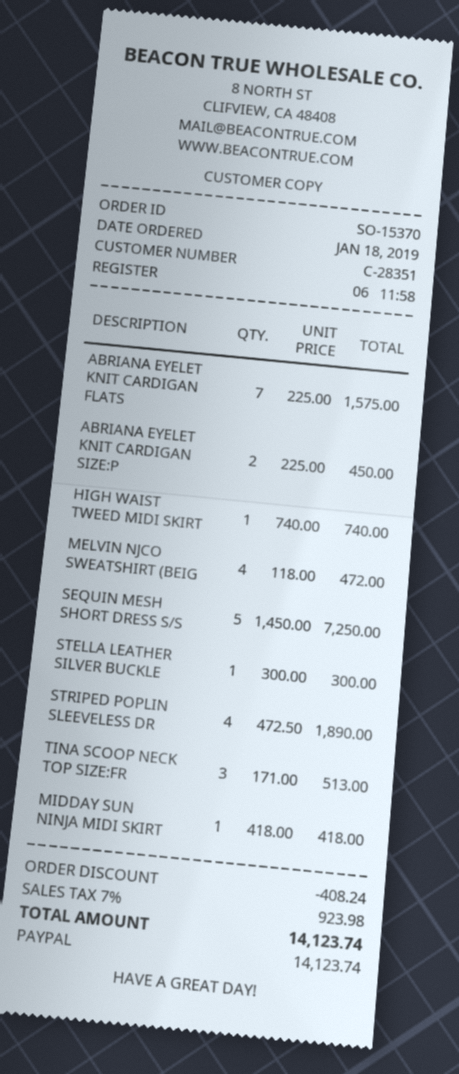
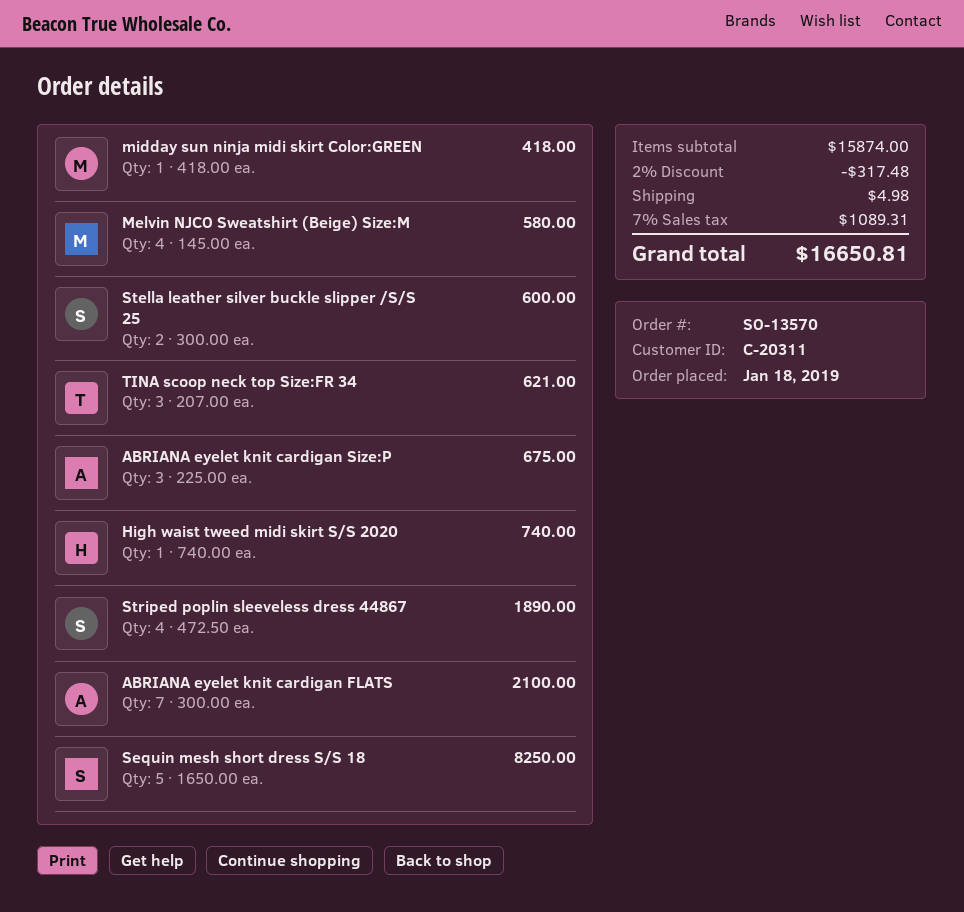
order number: SO-15370 -> SO-13570
customer number: C-28351 -> C-20311
ABRIANA EYELET KNIT CARDIGAN FLATS: 7 x 225.00 = 1575.00 -> 7 x 300.00 = 2100.00
ABRIANA EYELET KNIT CARDIGAN SIZE:P: 2 x 225.00 = 450.00 -> 3 x 225.00 = 675.00
MELVIN NJCO SWEATSHIRT (BEIG: 4 x 118.00 = 472.00 -> 4 x 145.00 = 580.00
SEQUIN MESH SHORT DRESS S/S: 5 x 1450.00 = 7250.00 -> 5 x 1650.00 = 8250.00
STELLA LEATHER SILVER BUCKLE: 1 x 300.00 = 300.00 -> 2 x 300.00 = 600.00
TINA SCOOP NECK TOP SIZE:FR: 3 x 171.00 = 513.00 -> 3 x 207.00 = 621.00
discount: 408.24 -> 317.48
shipping: none -> 4.98
tax: 7% = 923.98 -> 7% = 1089.31
total: 14123.74 -> 16650.81

